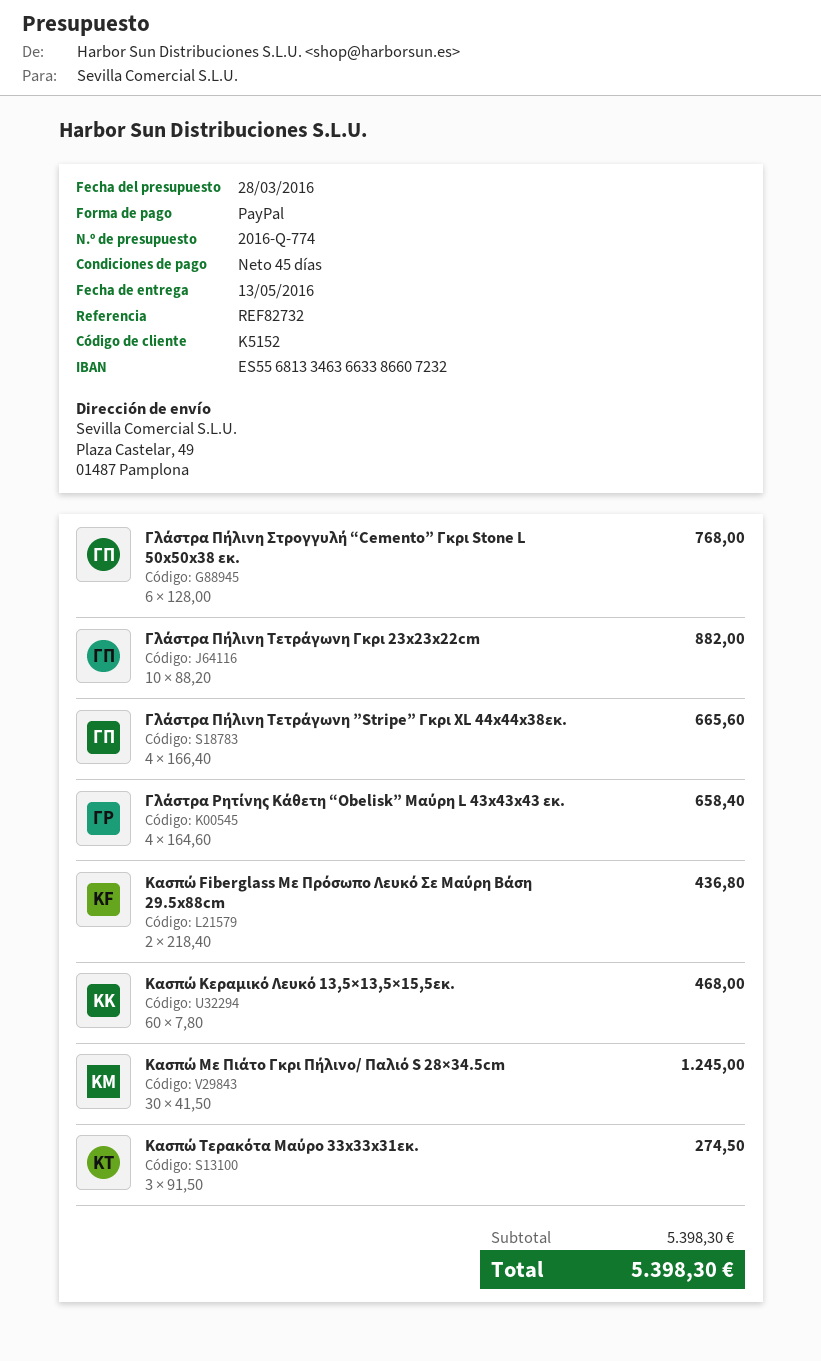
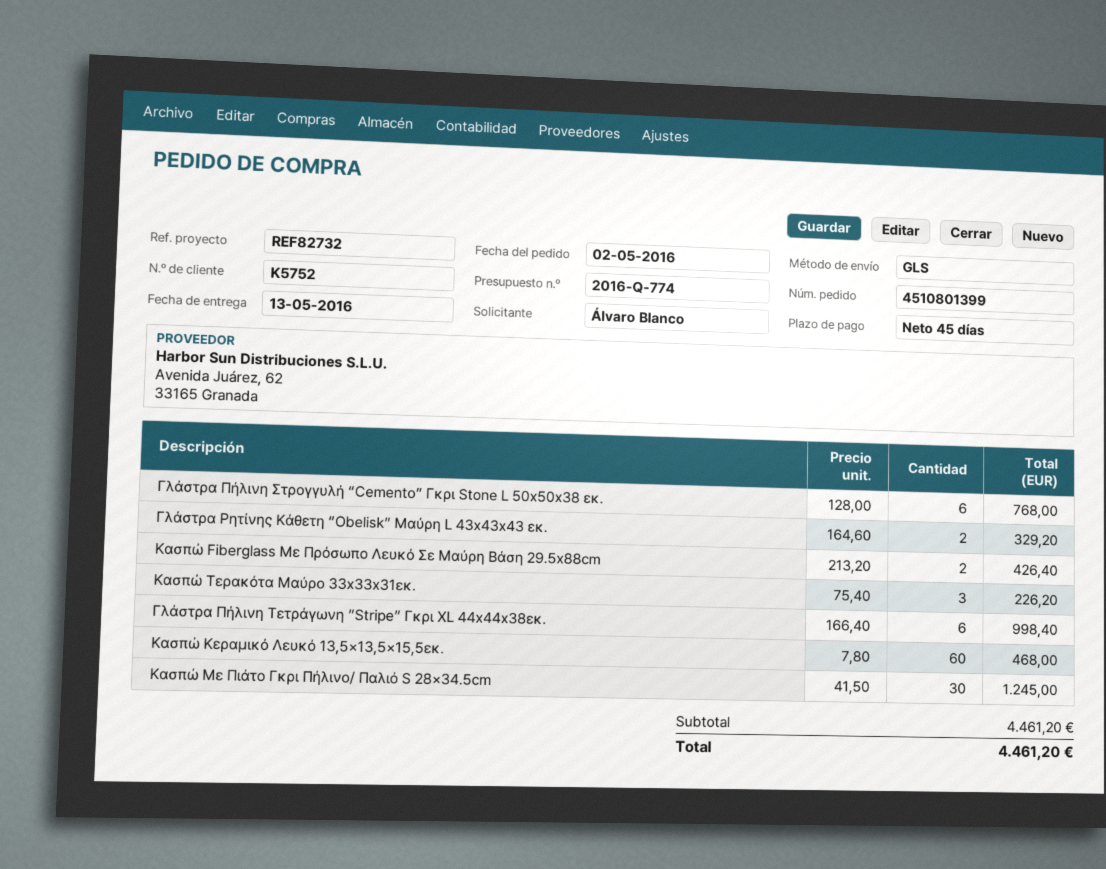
customer number: K5152 -> K5752
Γλάστρα Πήλινη Τετράγωνη Γκρι 23x23x22cm: 10 x 88.20 = 882.00 -> none
Γλάστρα Πήλινη Τετράγωνη ”Stripe” Γκρι XL 44x44x38εκ.: 4 x 166.40 = 665.60 -> 6 x 166.40 = 998.40
Γλάστρα Ρητίνης Κάθετη “Obelisk” Μαύρη L 43x43x43 εκ.: 4 x 164.60 = 658.40 -> 2 x 164.60 = 329.20
Κασπώ Fiberglass Με Πρόσωπο Λευκό Σε Μαύρη Βάση 29.5x88cm: 2 x 218.40 = 436.80 -> 2 x 213.20 = 426.40
Κασπώ Τερακότα Μαύρο 33x33x31εκ.: 3 x 91.50 = 274.50 -> 3 x 75.40 = 226.20
subtotal: 5398.30 -> 4461.20
total: 5398.30 -> 4461.20

